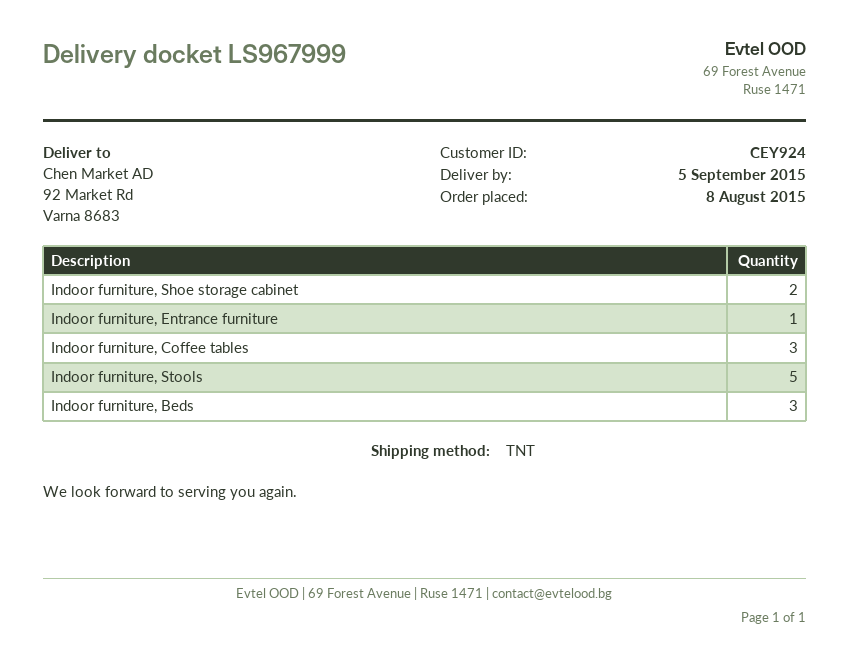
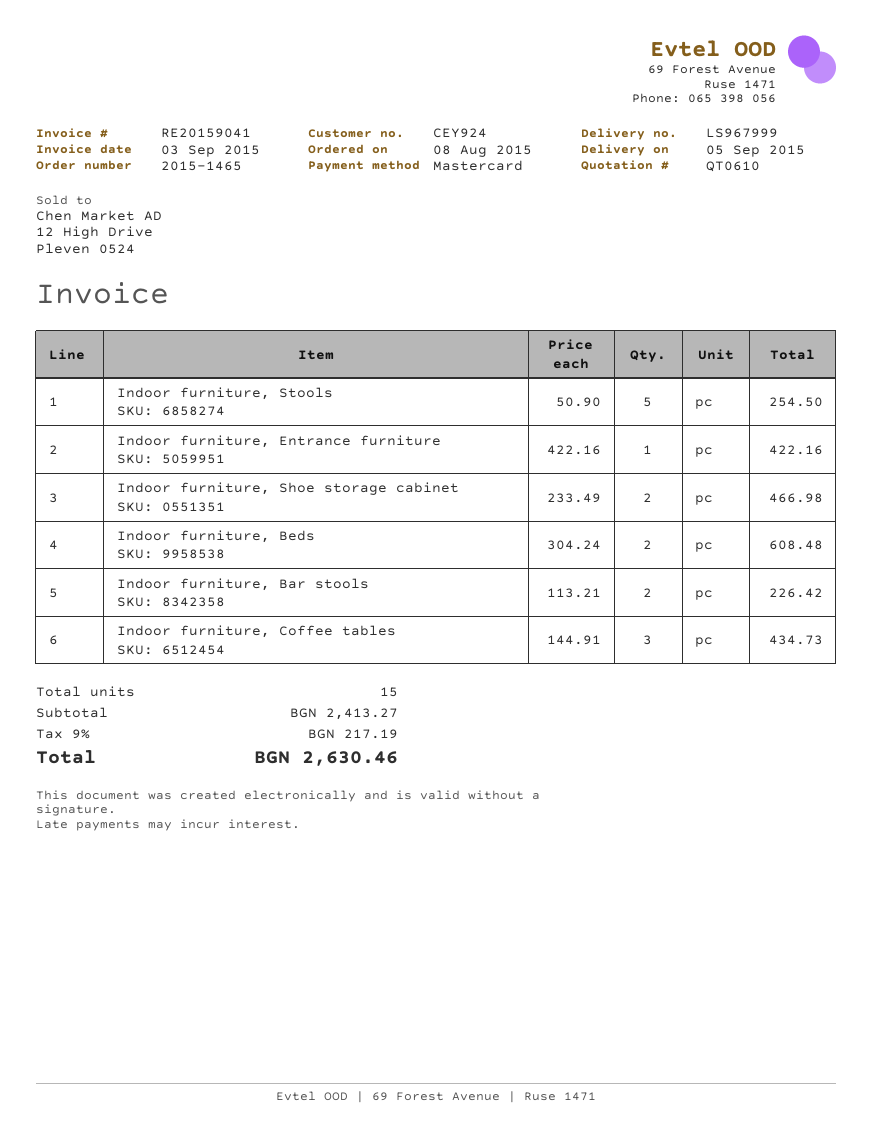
Indoor furniture, Beds: 3 -> 2
Indoor furniture, Bar stools: none -> 2

